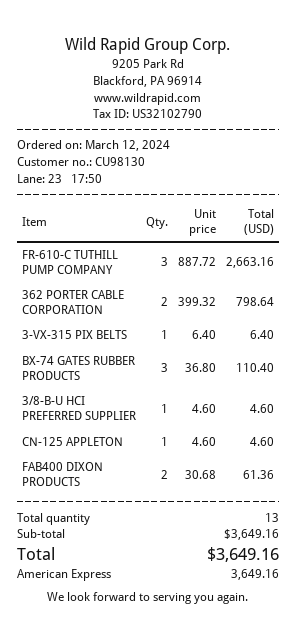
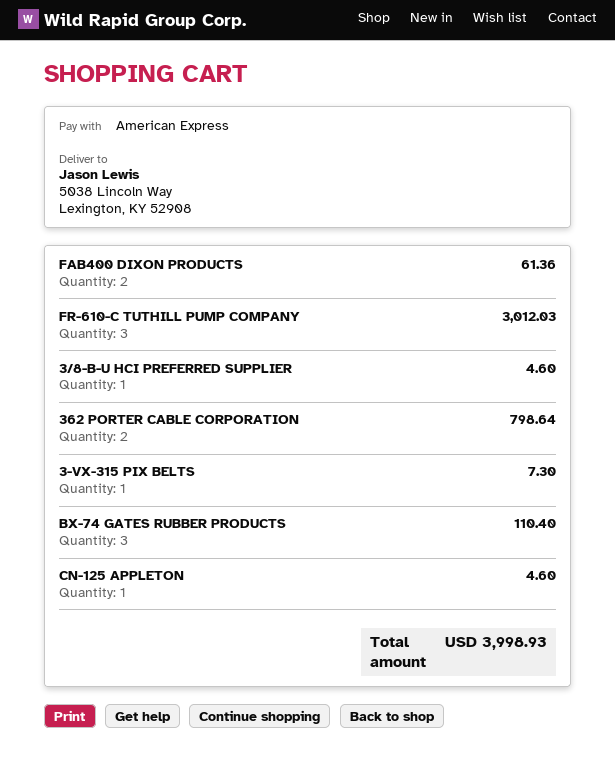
FR-610-C TUTHILL PUMP COMPANY: 3 for 2663.16 -> 3 for 3012.03
3-VX-315 PIX BELTS: 1 for 6.40 -> 1 for 7.30
total: 3649.16 -> 3998.93

